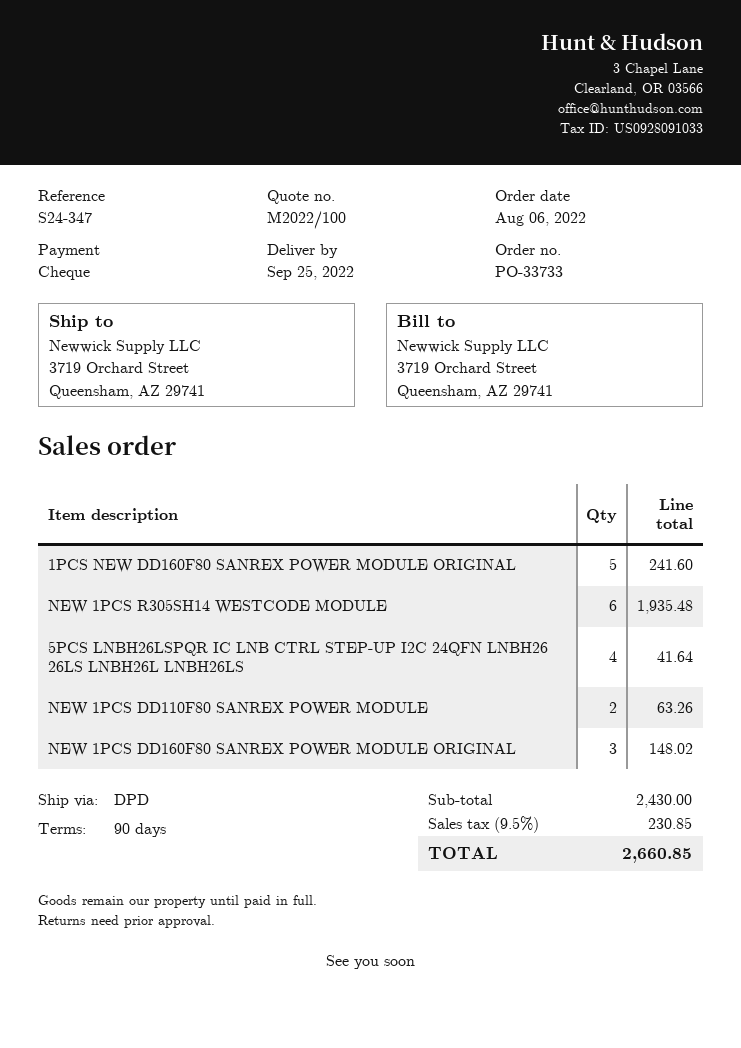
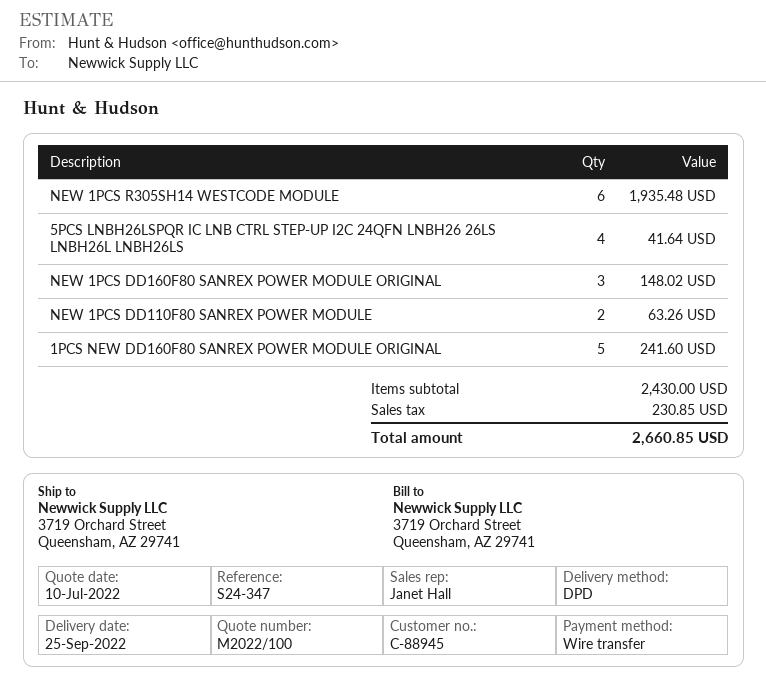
payment method: cheque -> bank transfer

